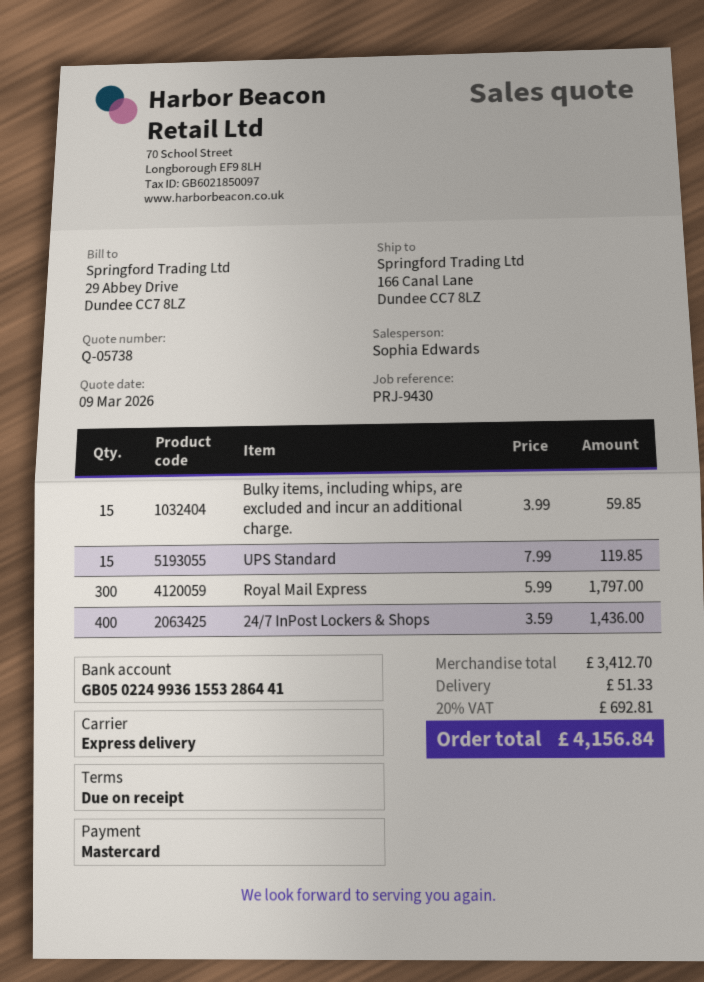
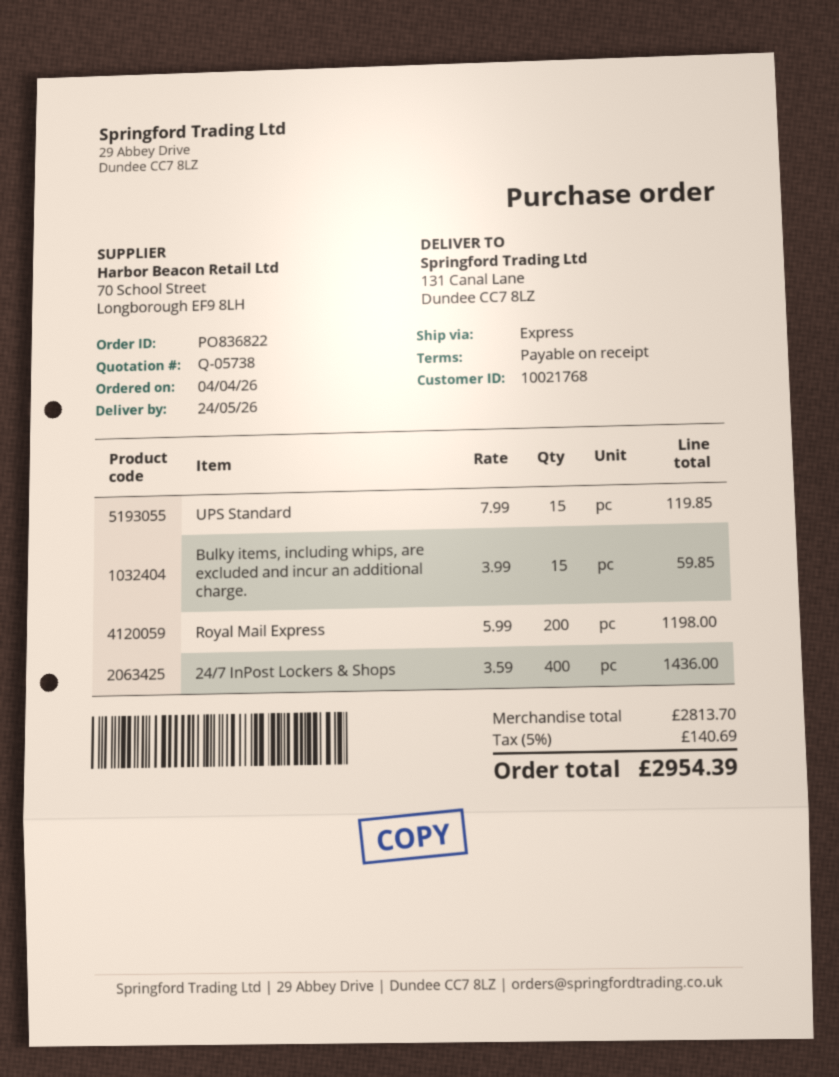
ship to: 166 Canal Lane, Dundee CC7 8LZ -> 131 Canal Lane, Dundee CC7 8LZ
Royal Mail Express: 300 x 5.99 = 1797.00 -> 200 x 5.99 = 1198.00
subtotal: 3412.70 -> 2813.70
shipping: 51.33 -> none
tax: 20% = 692.81 -> 5% = 140.69
total: 4156.84 -> 2954.39

